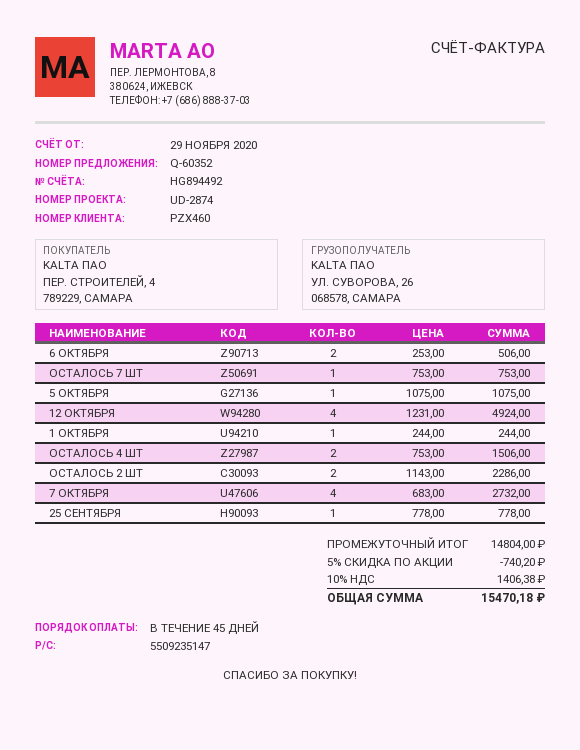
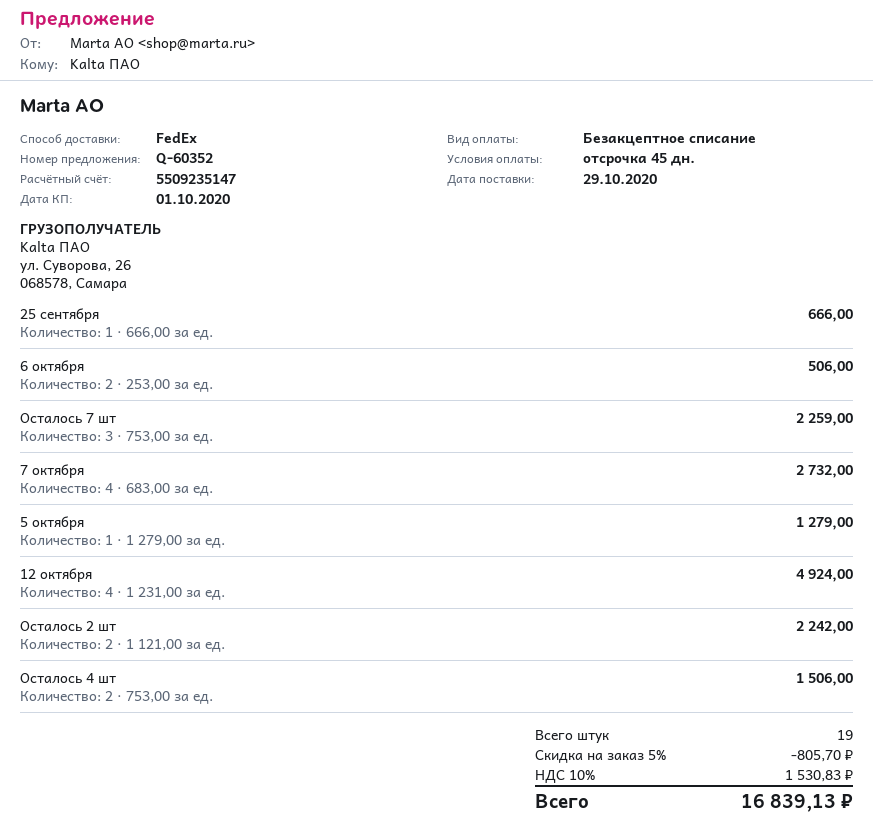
ОСТАЛОСЬ 7 ШТ: 1 x 753.00 = 753.00 -> 3 x 753.00 = 2259.00
5 ОКТЯБРЯ: 1 x 1075.00 = 1075.00 -> 1 x 1279.00 = 1279.00
1 ОКТЯБРЯ: 1 x 244.00 = 244.00 -> none
ОСТАЛОСЬ 2 ШТ: 2 x 1143.00 = 2286.00 -> 2 x 1121.00 = 2242.00
25 СЕНТЯБРЯ: 1 x 778.00 = 778.00 -> 1 x 666.00 = 666.00
discount: 5% = 740.20 -> 5% = 805.70
tax: 10% = 1406.38 -> 10% = 1530.83
total: 15470.18 -> 16839.13

